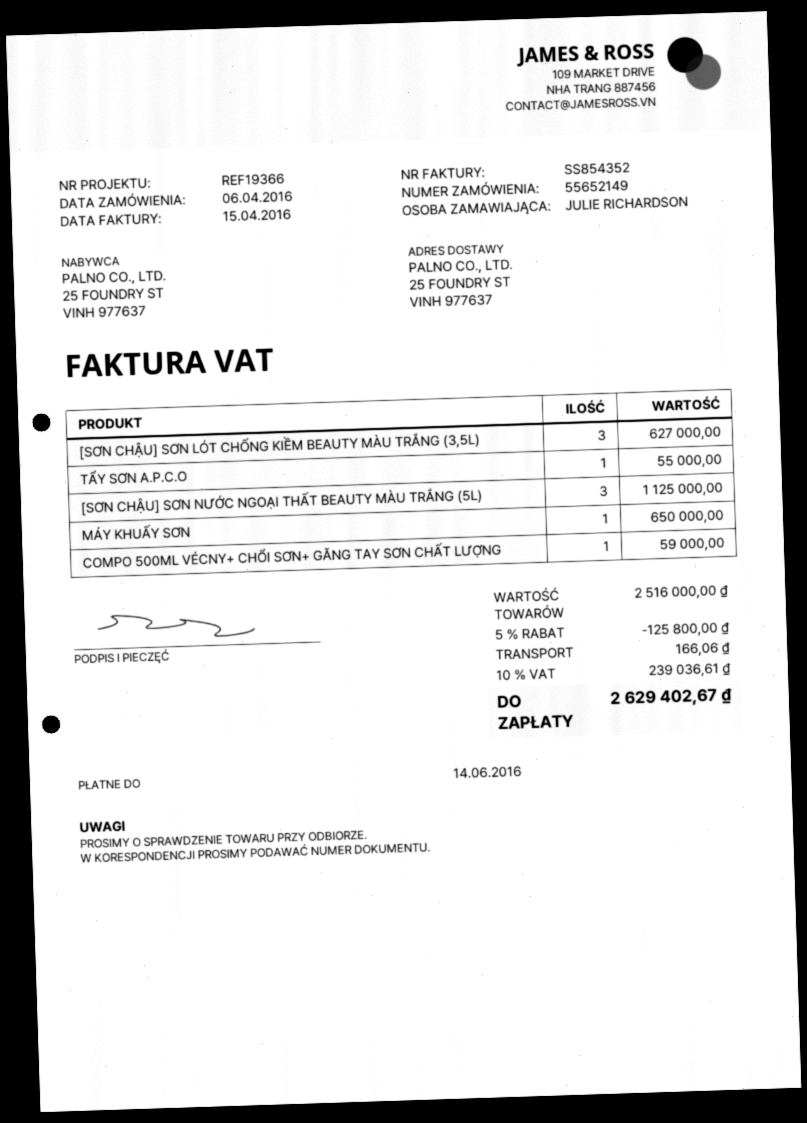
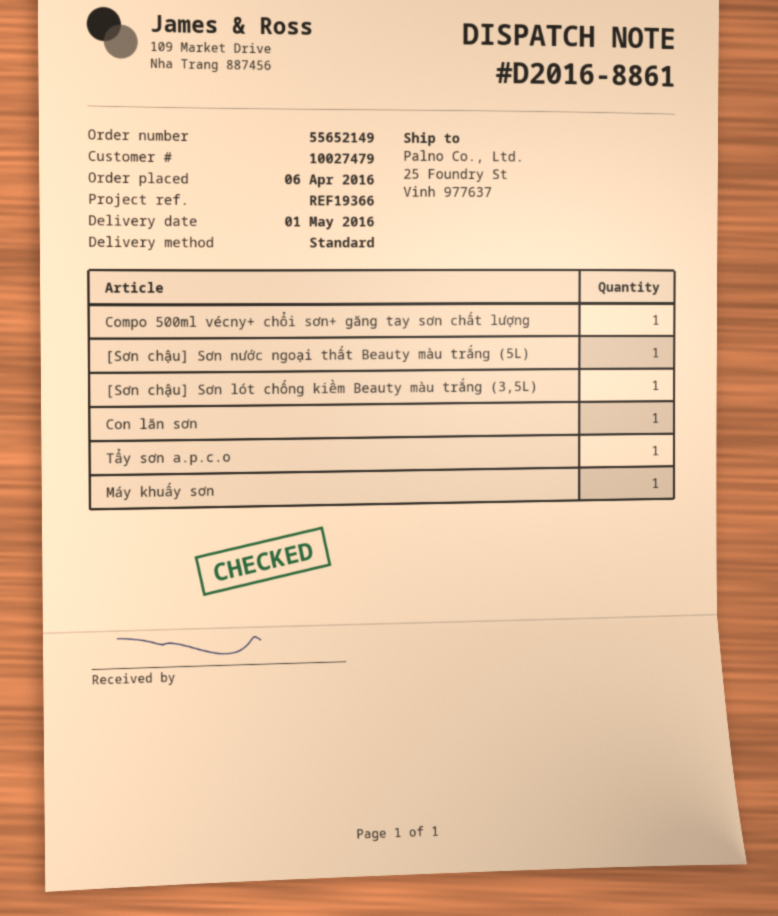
[SƠN CHẬU] SƠN LÓT CHỐNG KIỀM BEAUTY MÀU TRẮNG (3,5L): 3 -> 1
[SƠN CHẬU] SƠN NƯỚC NGOẠI THẤT BEAUTY MÀU TRẮNG (5L): 3 -> 1
Con lăn sơn: none -> 1

